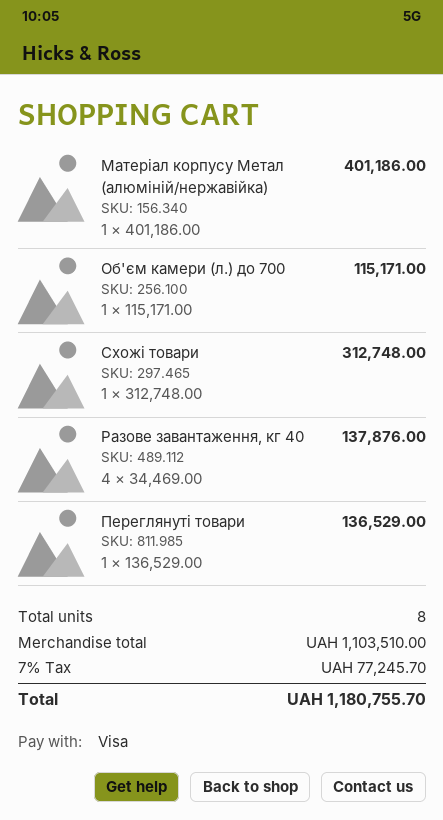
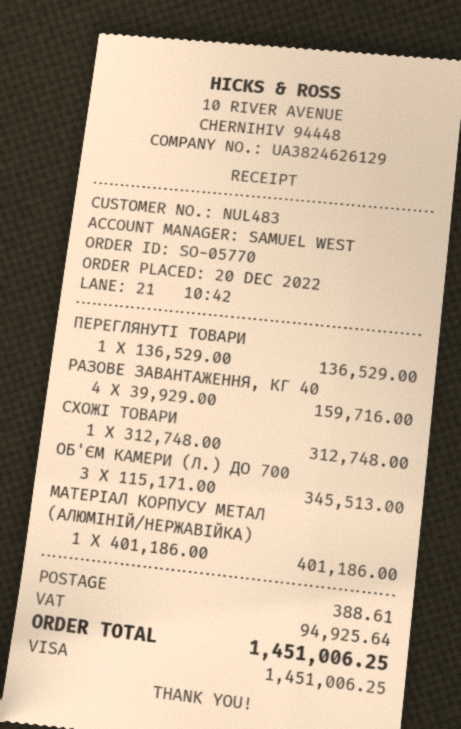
Об'єм камери (л.) до 700: 1 x 115171.00 = 115171.00 -> 3 x 115171.00 = 345513.00
Разове завантаження, кг 40: 4 x 34469.00 = 137876.00 -> 4 x 39929.00 = 159716.00
shipping: none -> 388.61
tax: 77245.70 -> 94925.64
total: 1180755.70 -> 1451006.25

